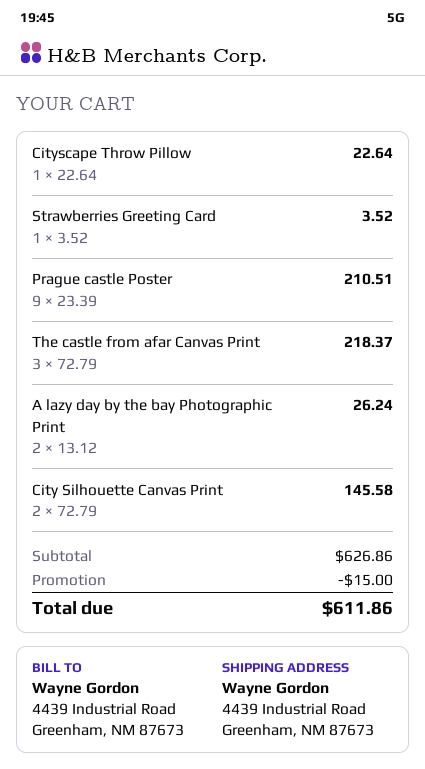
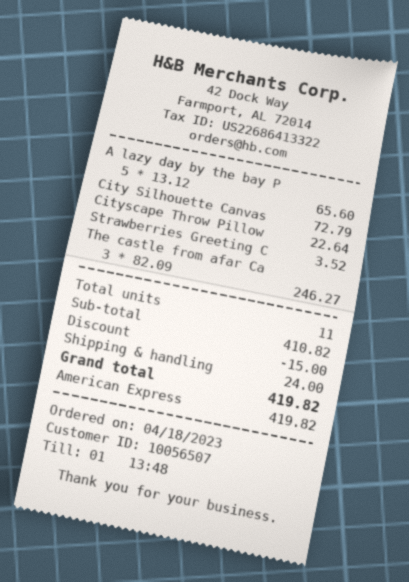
Prague castle Poster: 9 x 23.39 = 210.51 -> none
The castle from afar Canvas Print: 3 x 72.79 = 218.37 -> 3 x 82.09 = 246.27
A lazy day by the bay Photographic Print: 2 x 13.12 = 26.24 -> 5 x 13.12 = 65.60
City Silhouette Canvas Print: 2 x 72.79 = 145.58 -> 1 x 72.79 = 72.79
subtotal: 626.86 -> 410.82
shipping: none -> 24.00
total: 611.86 -> 419.82

